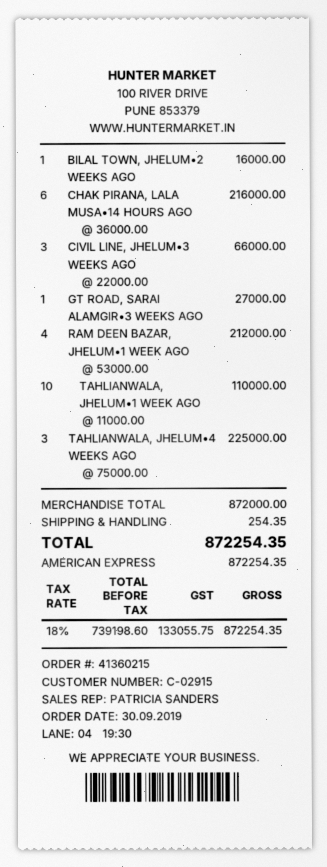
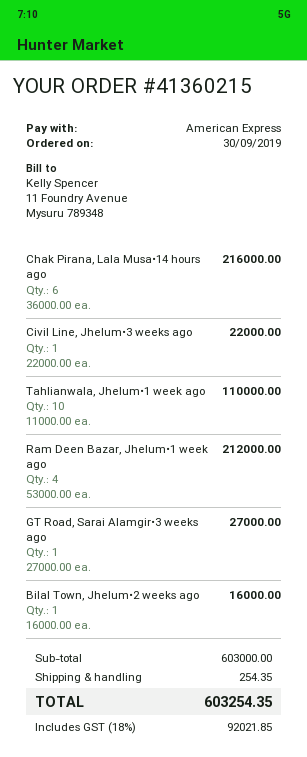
CIVIL LINE, JHELUM•3 WEEKS AGO: 3 x 22000.00 = 66000.00 -> 1 x 22000.00 = 22000.00
TAHLIANWALA, JHELUM•4 WEEKS AGO: 3 x 75000.00 = 225000.00 -> none
subtotal: 872000.00 -> 603000.00
tax: 18% = 133055.75 -> 18% = 92021.85
total: 872254.35 -> 603254.35

